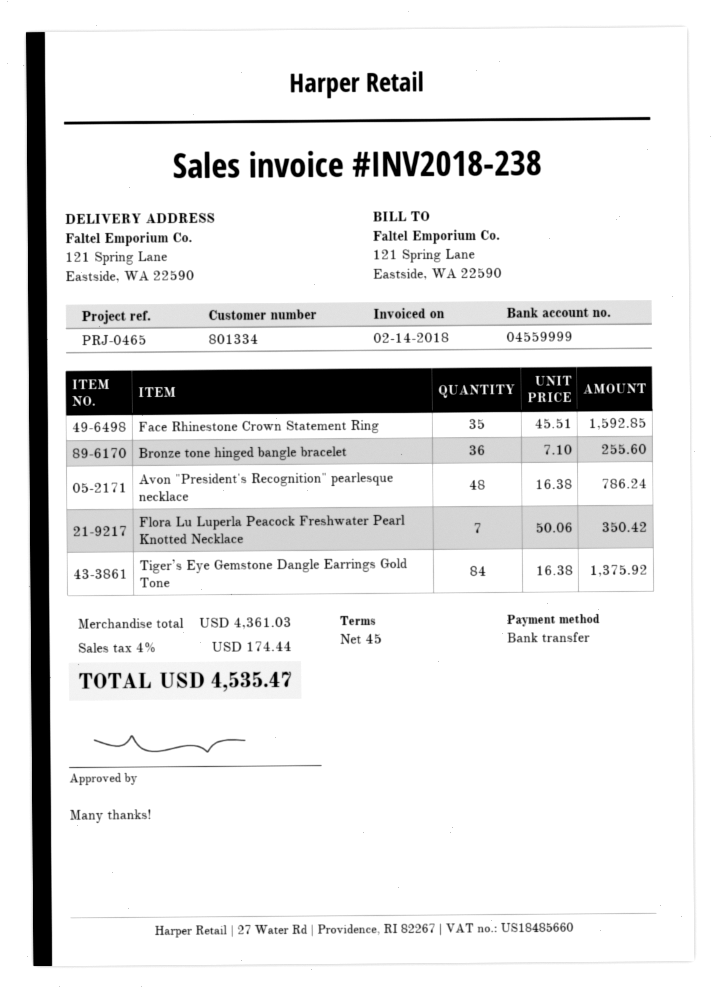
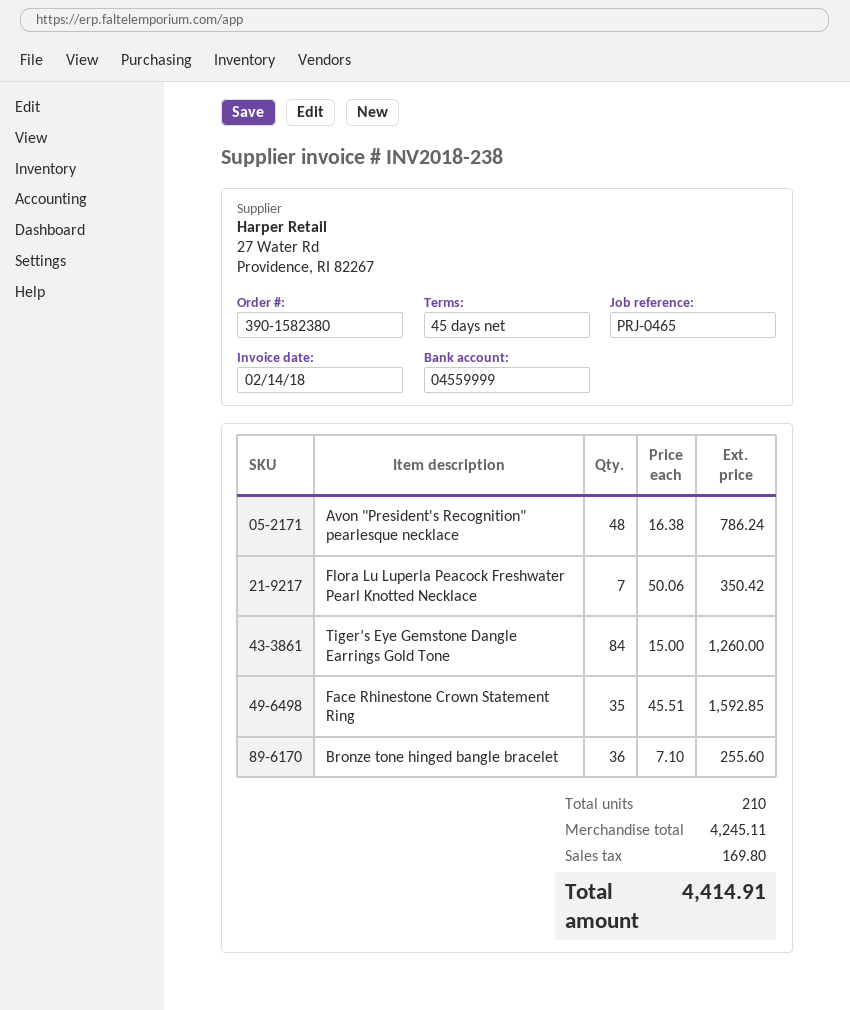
Tiger’s Eye Gemstone Dangle Earrings Gold Tone: 84 x 16.38 = 1375.92 -> 84 x 15.00 = 1260.00
subtotal: 4361.03 -> 4245.11
tax: 174.44 -> 169.80
total: 4535.47 -> 4414.91

